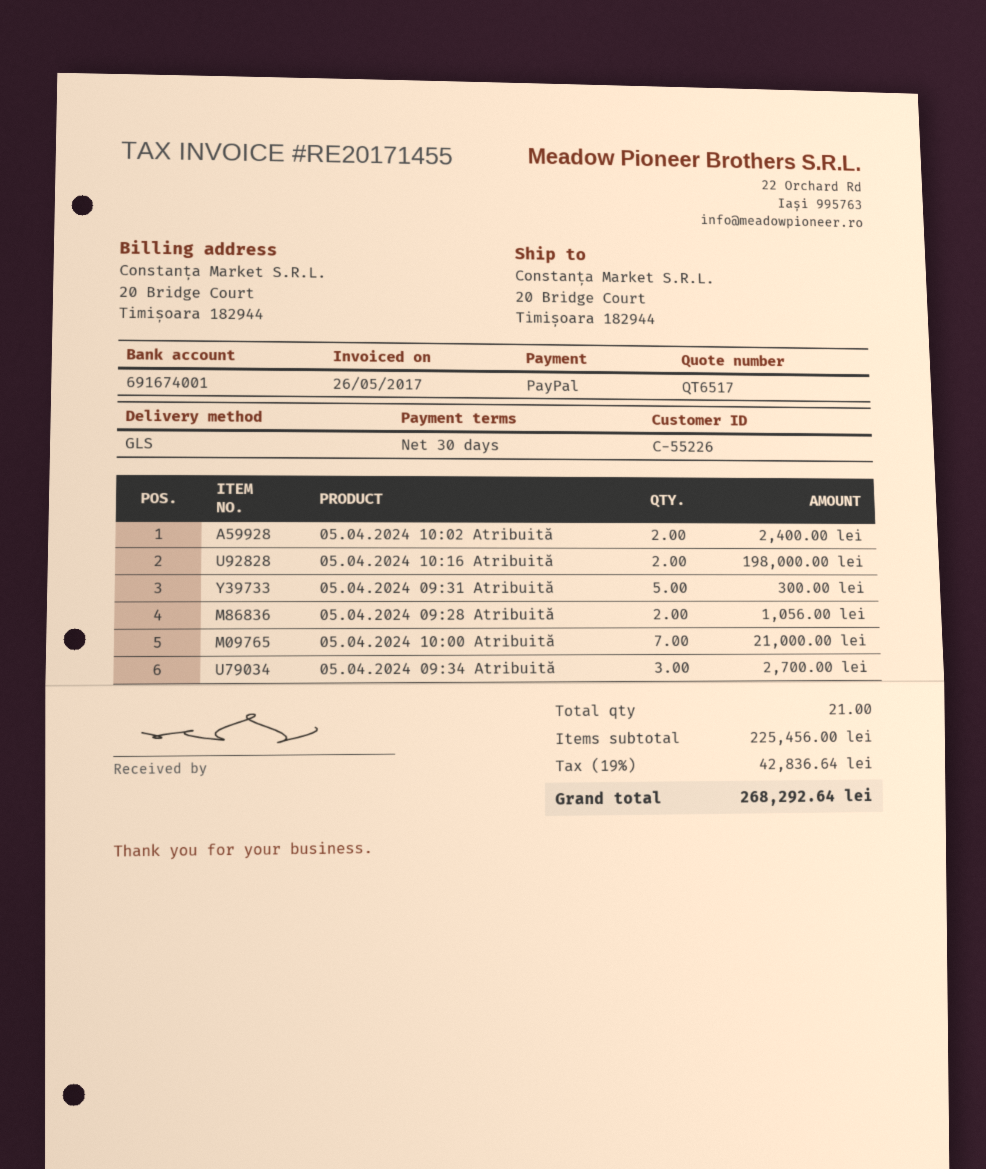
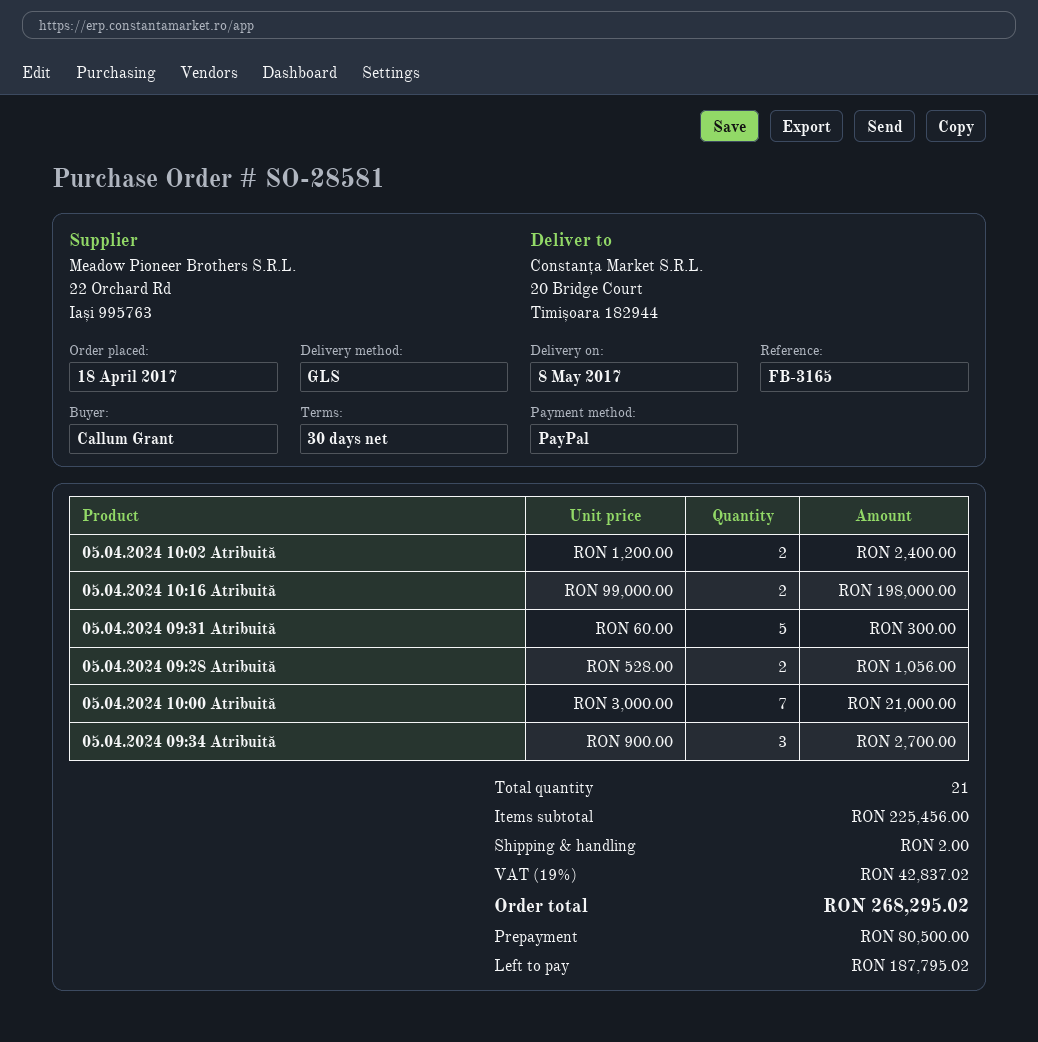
shipping: none -> 2.00
tax: 19% = 42836.64 -> 19% = 42837.02
total: 268292.64 -> 268295.02

